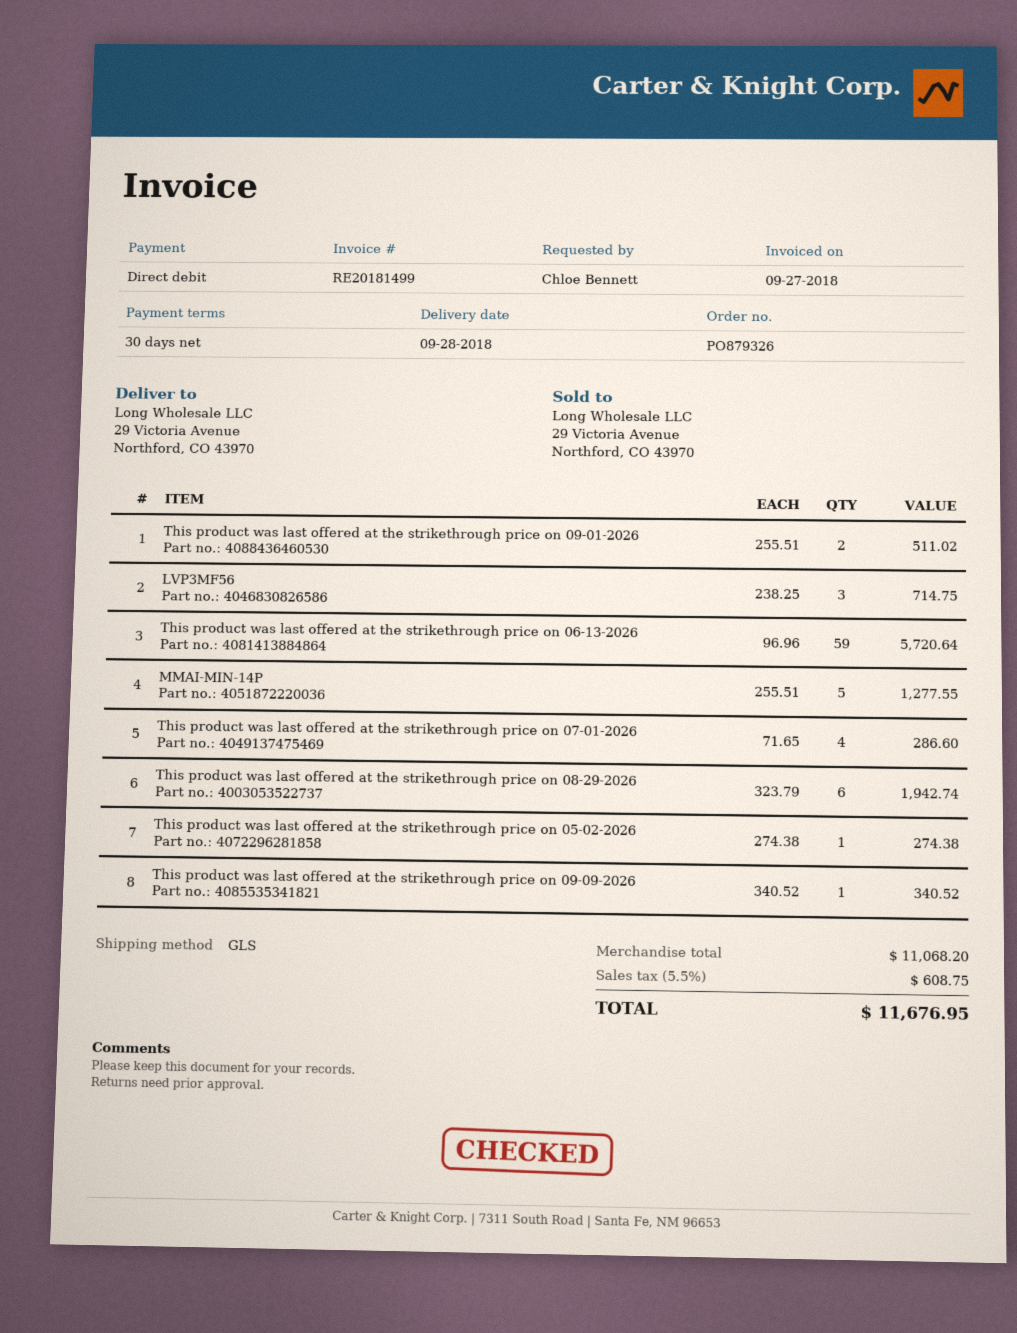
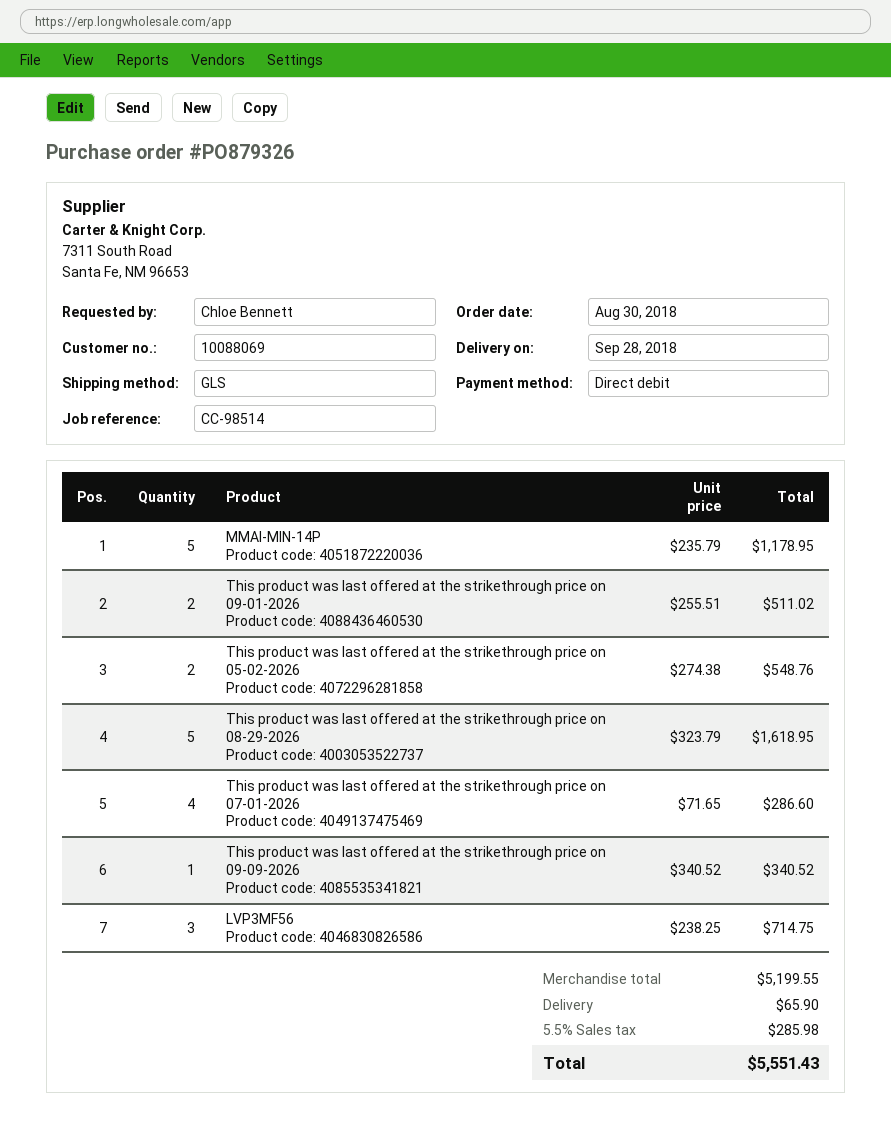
This product was last offered at the strikethrough price on 06-13-2026: 59 x 96.96 = 5720.64 -> none
MMAI-MIN-14P: 5 x 255.51 = 1277.55 -> 5 x 235.79 = 1178.95
This product was last offered at the strikethrough price on 08-29-2026: 6 x 323.79 = 1942.74 -> 5 x 323.79 = 1618.95
This product was last offered at the strikethrough price on 05-02-2026: 1 x 274.38 = 274.38 -> 2 x 274.38 = 548.76
subtotal: 11068.20 -> 5199.55
shipping: none -> 65.90
tax: 5.5% = 608.75 -> 5.5% = 285.98
total: 11676.95 -> 5551.43

